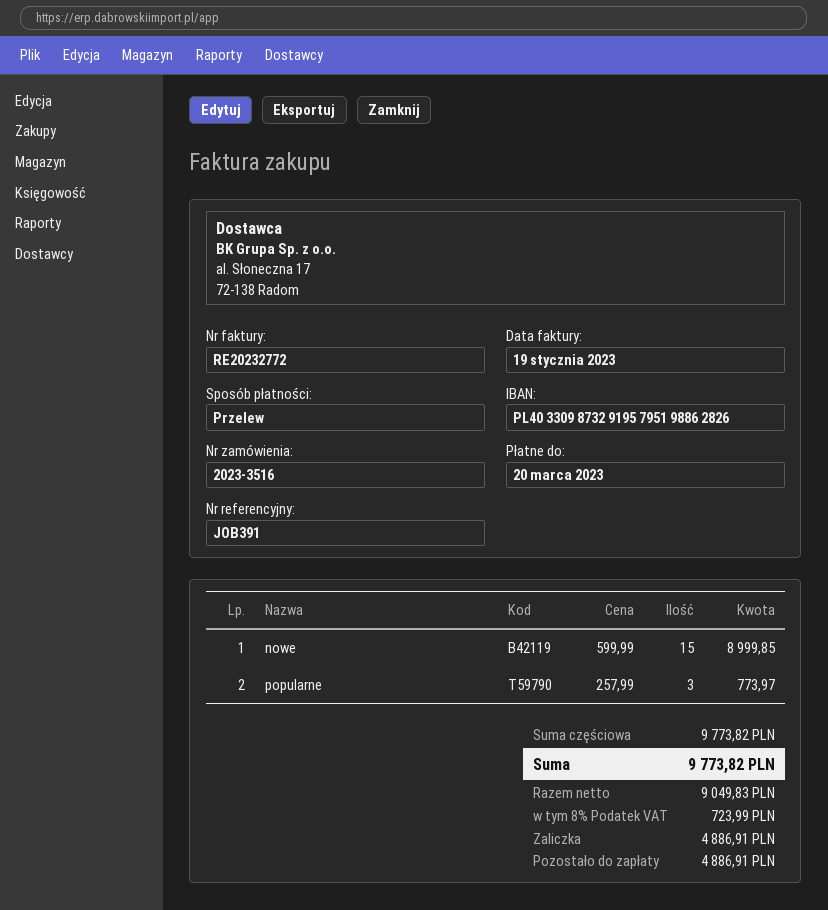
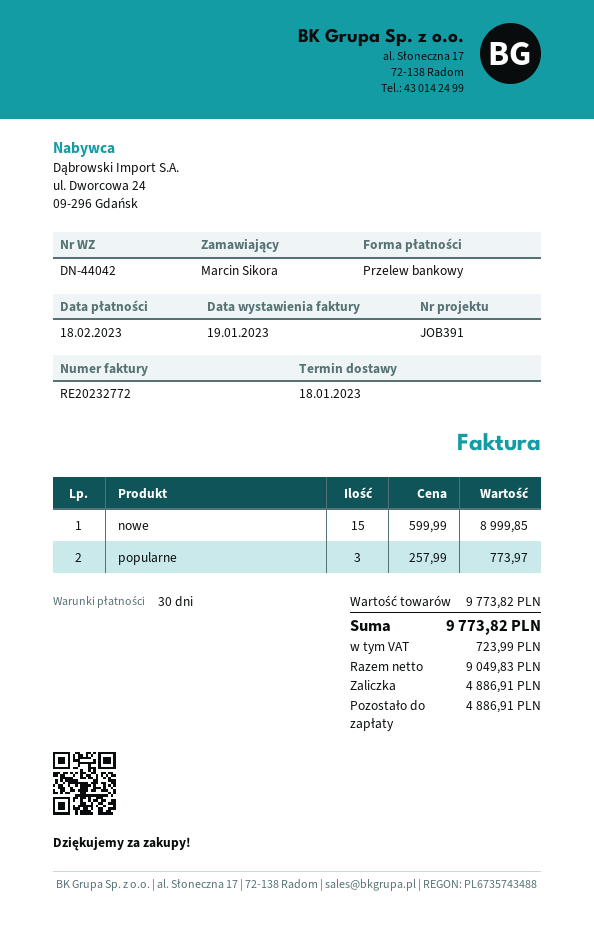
due date: 2023-03-20 -> 2023-02-18

